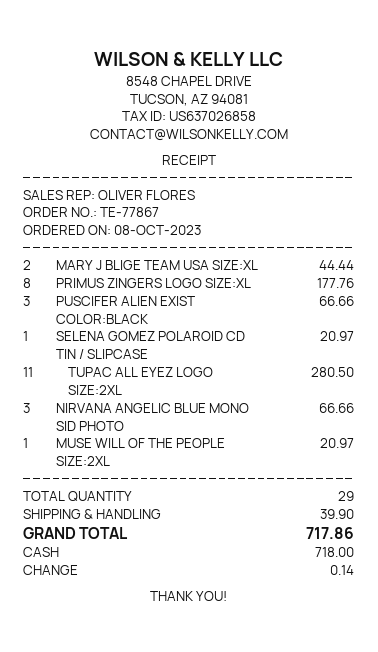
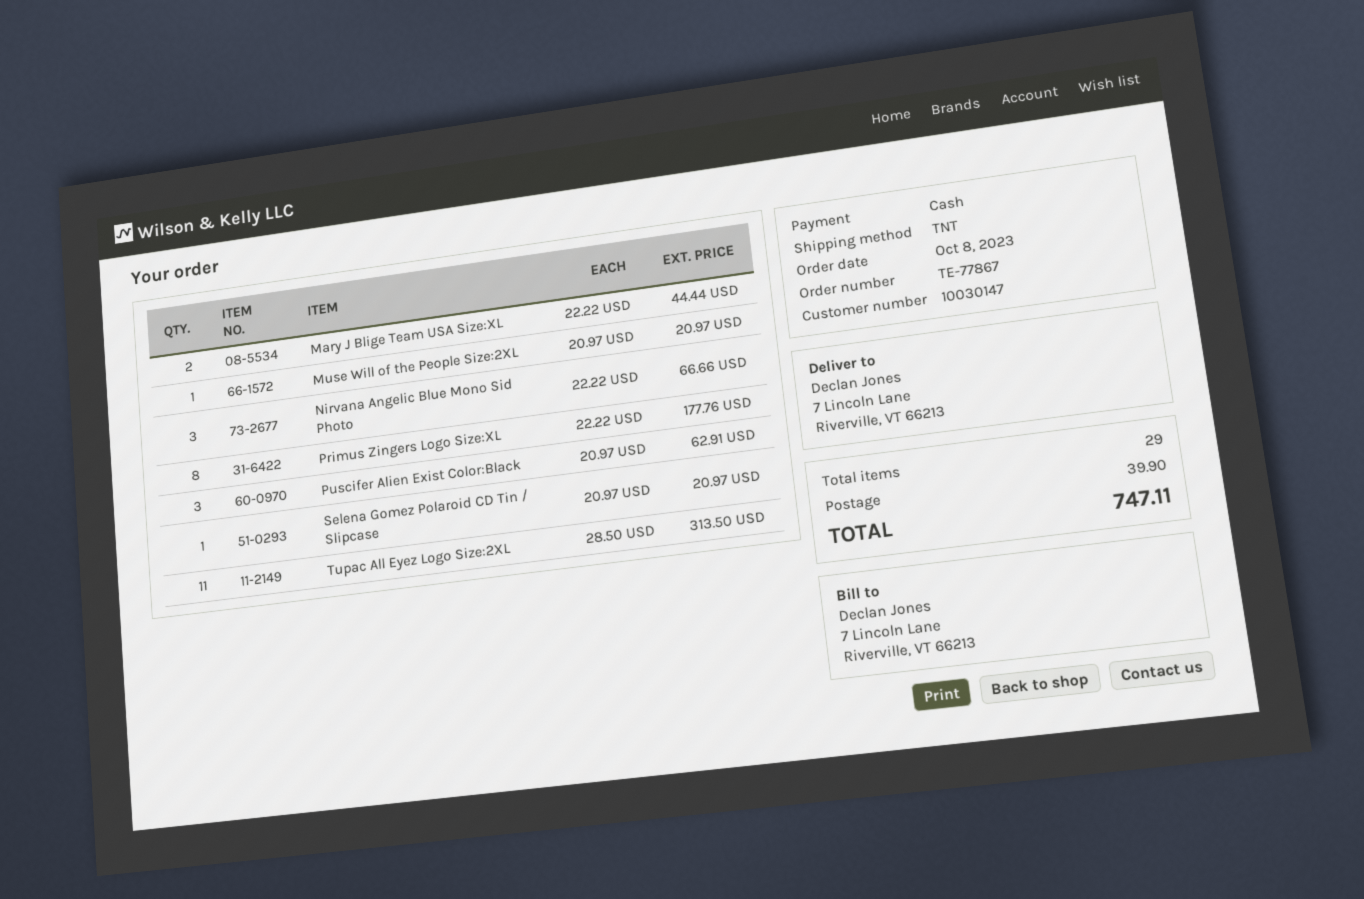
PUSCIFER ALIEN EXIST COLOR:BLACK: 3 for 66.66 -> 3 for 62.91
TUPAC ALL EYEZ LOGO SIZE:2XL: 11 for 280.50 -> 11 for 313.50
total: 717.86 -> 747.11

